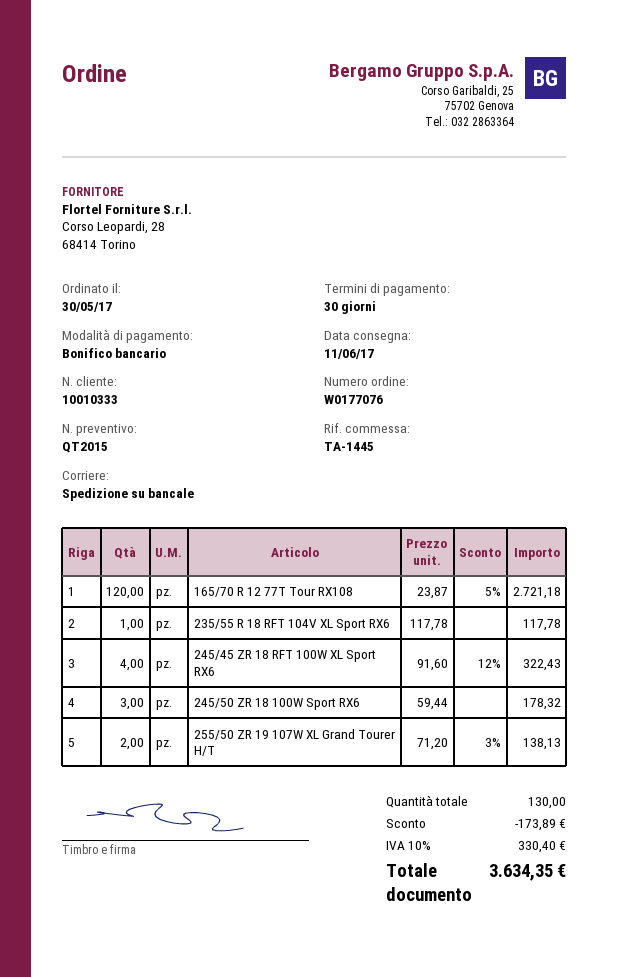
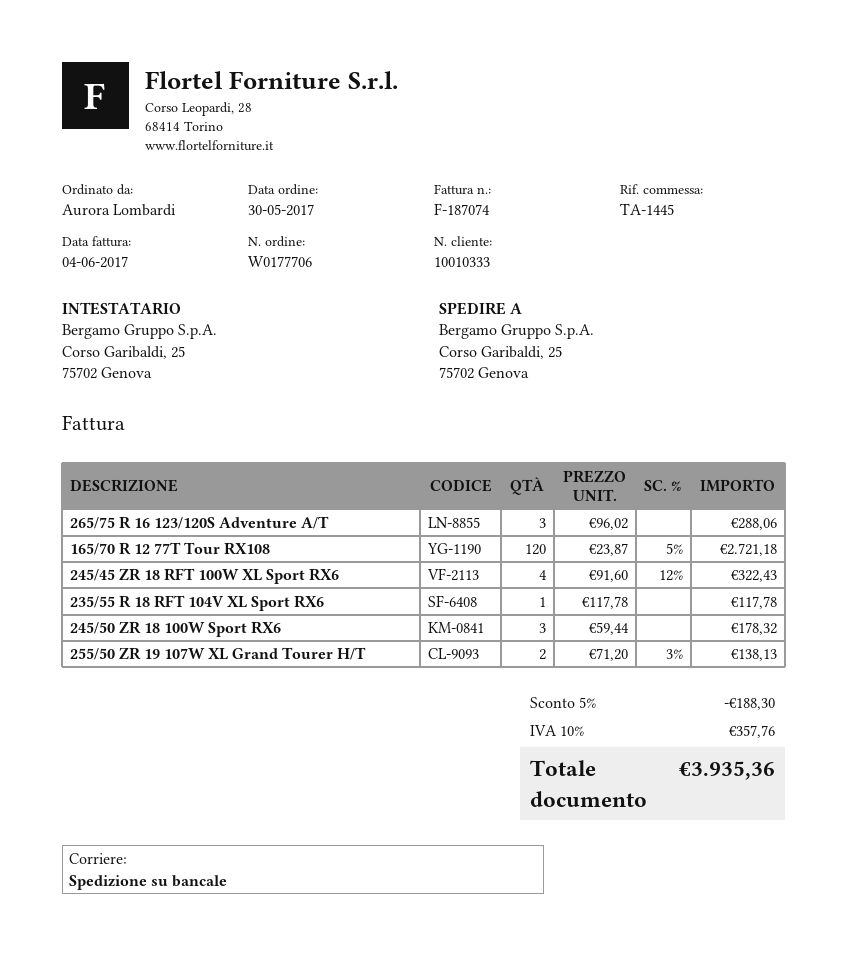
order number: W0177076 -> W0177706
265/75 R 16 123/120S Adventure A/T: none -> 3 x 96.02 = 288.06
discount: 173.89 -> 188.30
tax: 10% = 330.40 -> 10% = 357.76
total: 3634.35 -> 3935.36

